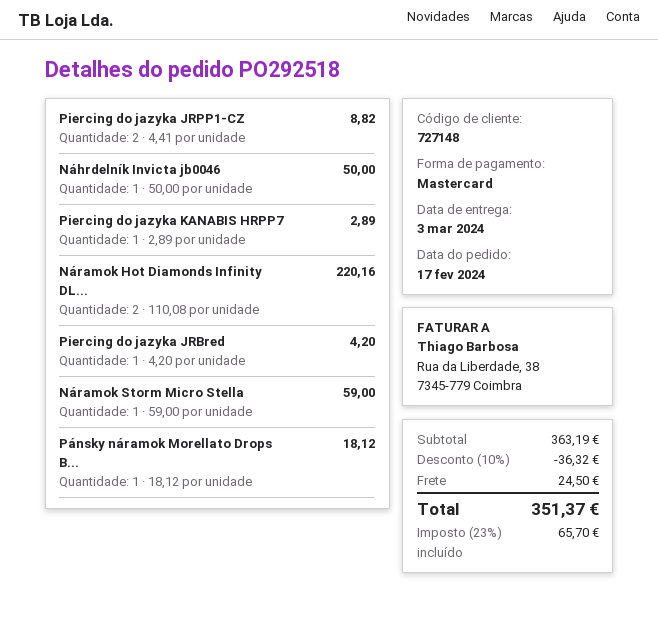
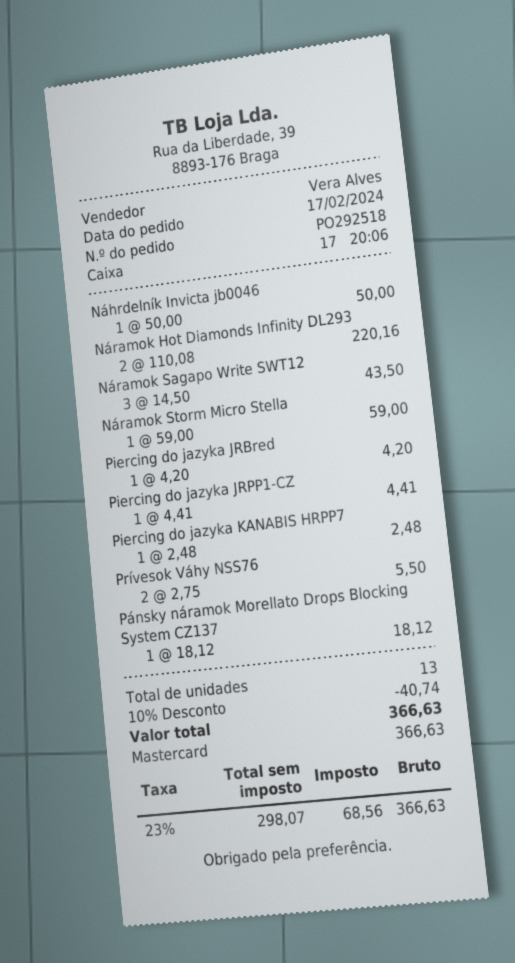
Piercing do jazyka JRPP1-CZ: 2 x 4.41 = 8.82 -> 1 x 4.41 = 4.41
Piercing do jazyka KANABIS HRPP7: 1 x 2.89 = 2.89 -> 1 x 2.48 = 2.48
Náramok Sagapo Write SWT12: none -> 3 x 14.50 = 43.50
Prívesok Váhy NSS76: none -> 2 x 2.75 = 5.50
discount: 10% = 36.32 -> 10% = 40.74
shipping: 24.50 -> none
tax: 23% = 65.70 -> 23% = 68.56
total: 351.37 -> 366.63

